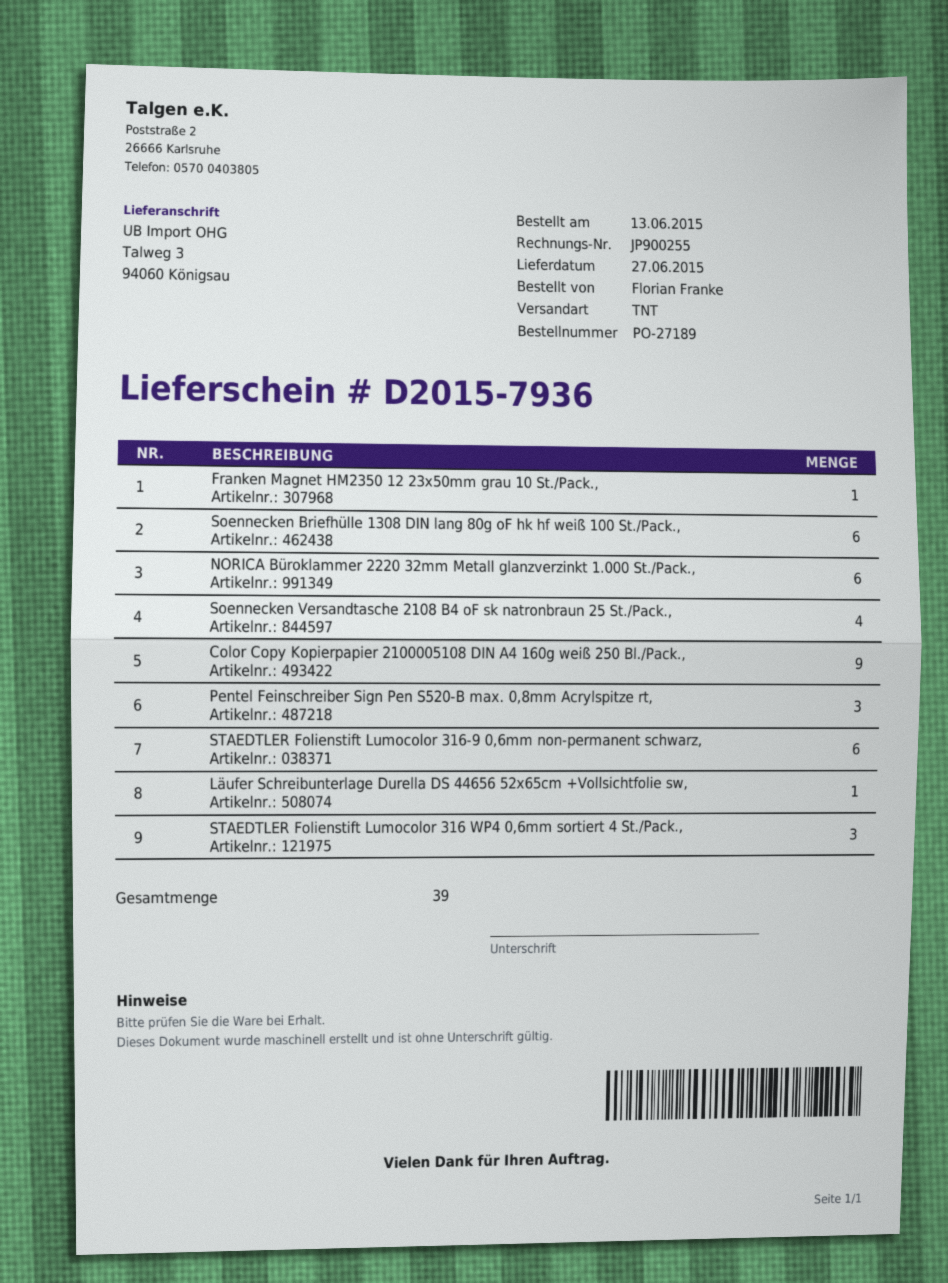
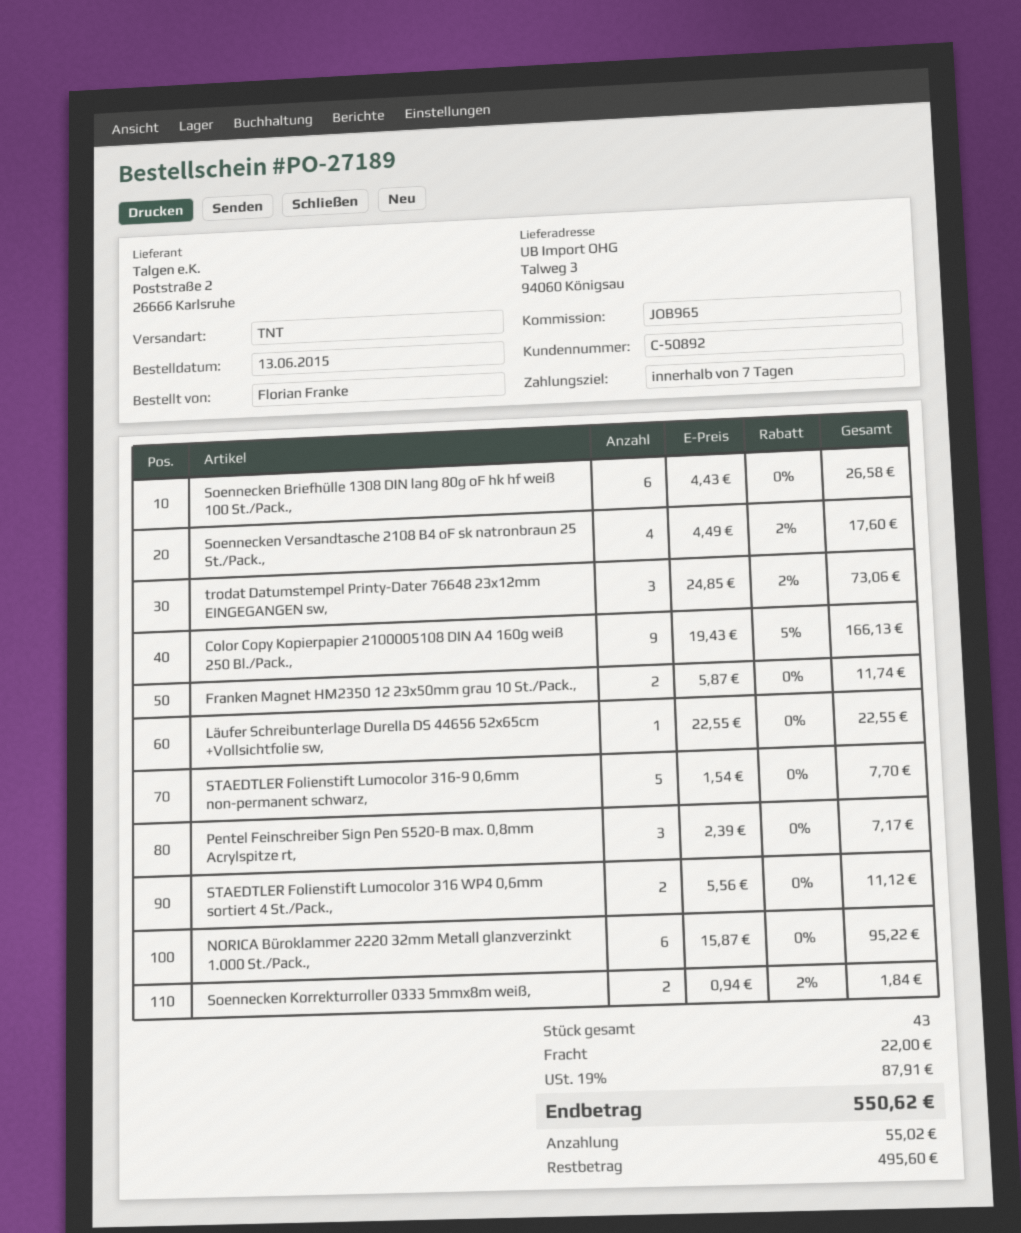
Franken Magnet HM2350 12 23x50mm grau 10 St./Pack.,: 1 -> 2
STAEDTLER Folienstift Lumocolor 316-9 0,6mm non-permanent schwarz,: 6 -> 5
STAEDTLER Folienstift Lumocolor 316 WP4 0,6mm sortiert 4 St./Pack.,: 3 -> 2
trodat Datumstempel Printy-Dater 76648 23x12mm EINGEGANGEN sw,: none -> 3
Soennecken Korrekturroller 0333 5mmx8m weiß,: none -> 2
total quantity: 39 -> 43

